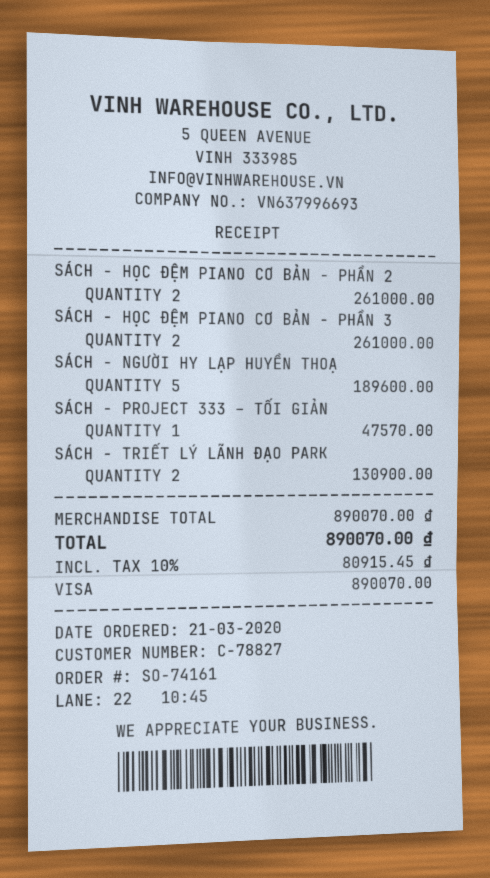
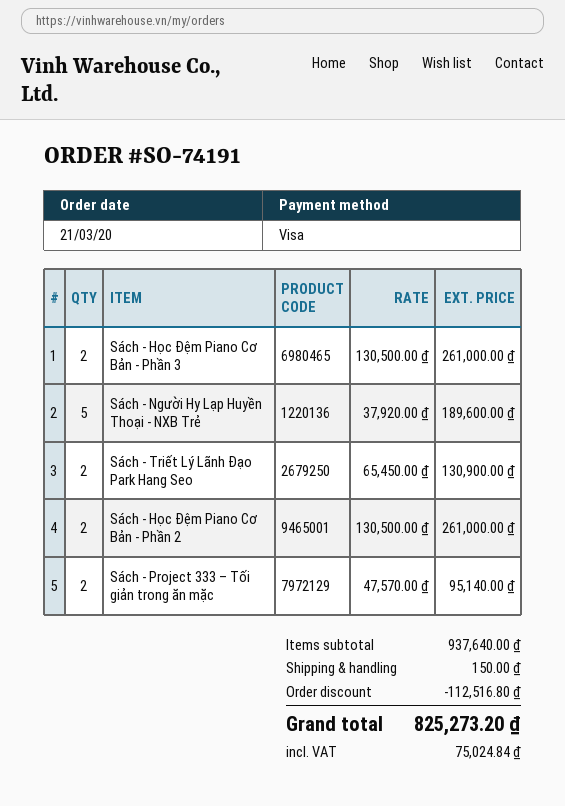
order number: SO-74161 -> SO-74191
SÁCH - PROJECT 333 – TỐI GIẢN: 1 for 47570.00 -> 2 for 95140.00
subtotal: 890070.00 -> 937640.00
discount: none -> 112516.80
shipping: none -> 150.00
tax: 80915.45 -> 75024.84
total: 890070.00 -> 825273.20

